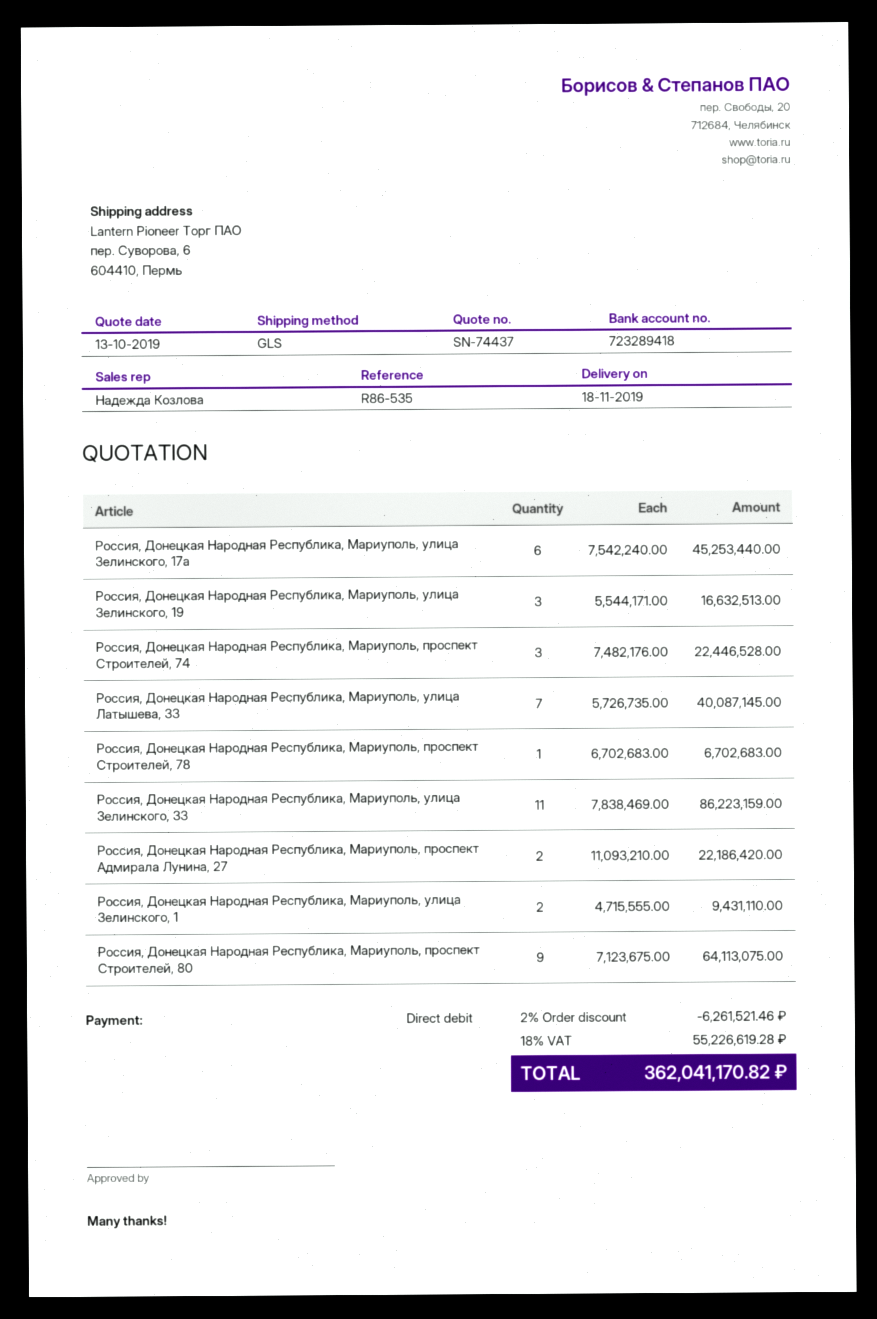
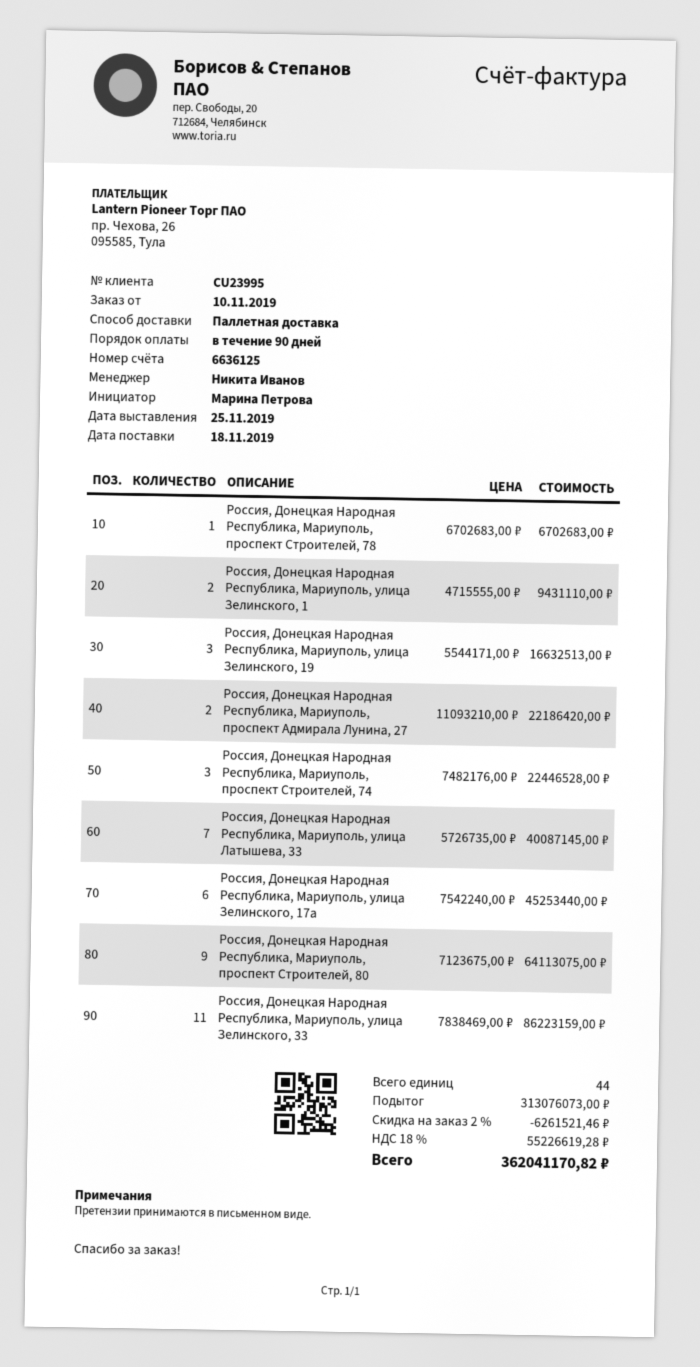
sales rep: Надежда Козлова -> Никита Иванов
shipping method: GLS -> pallet freight

